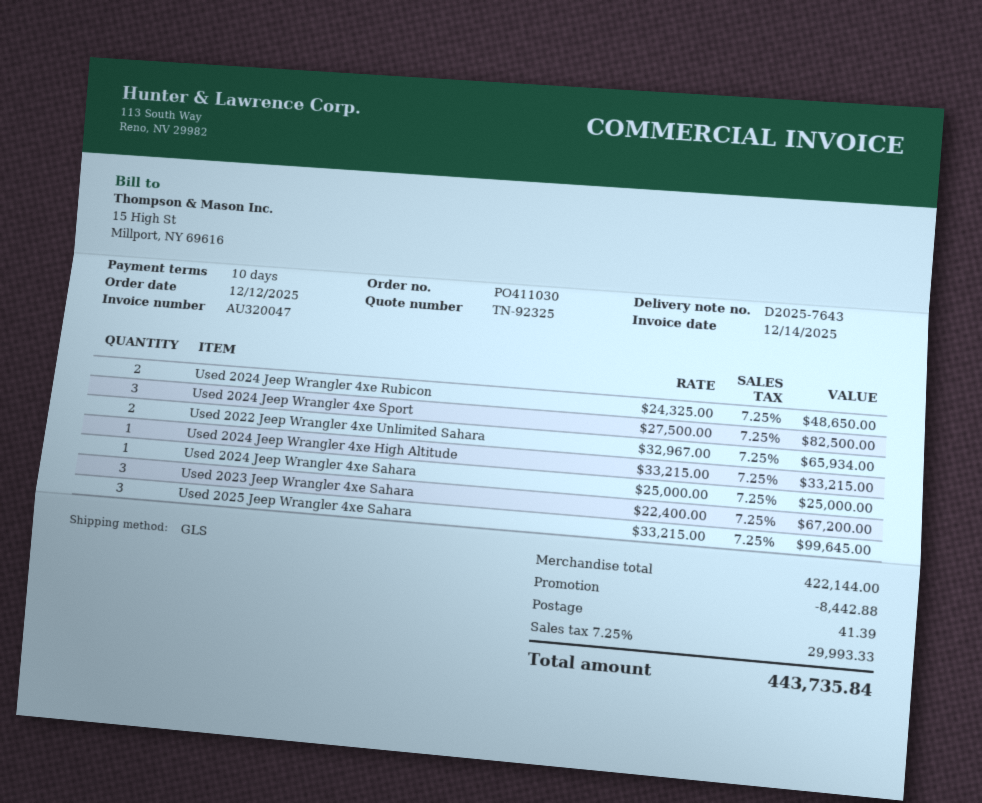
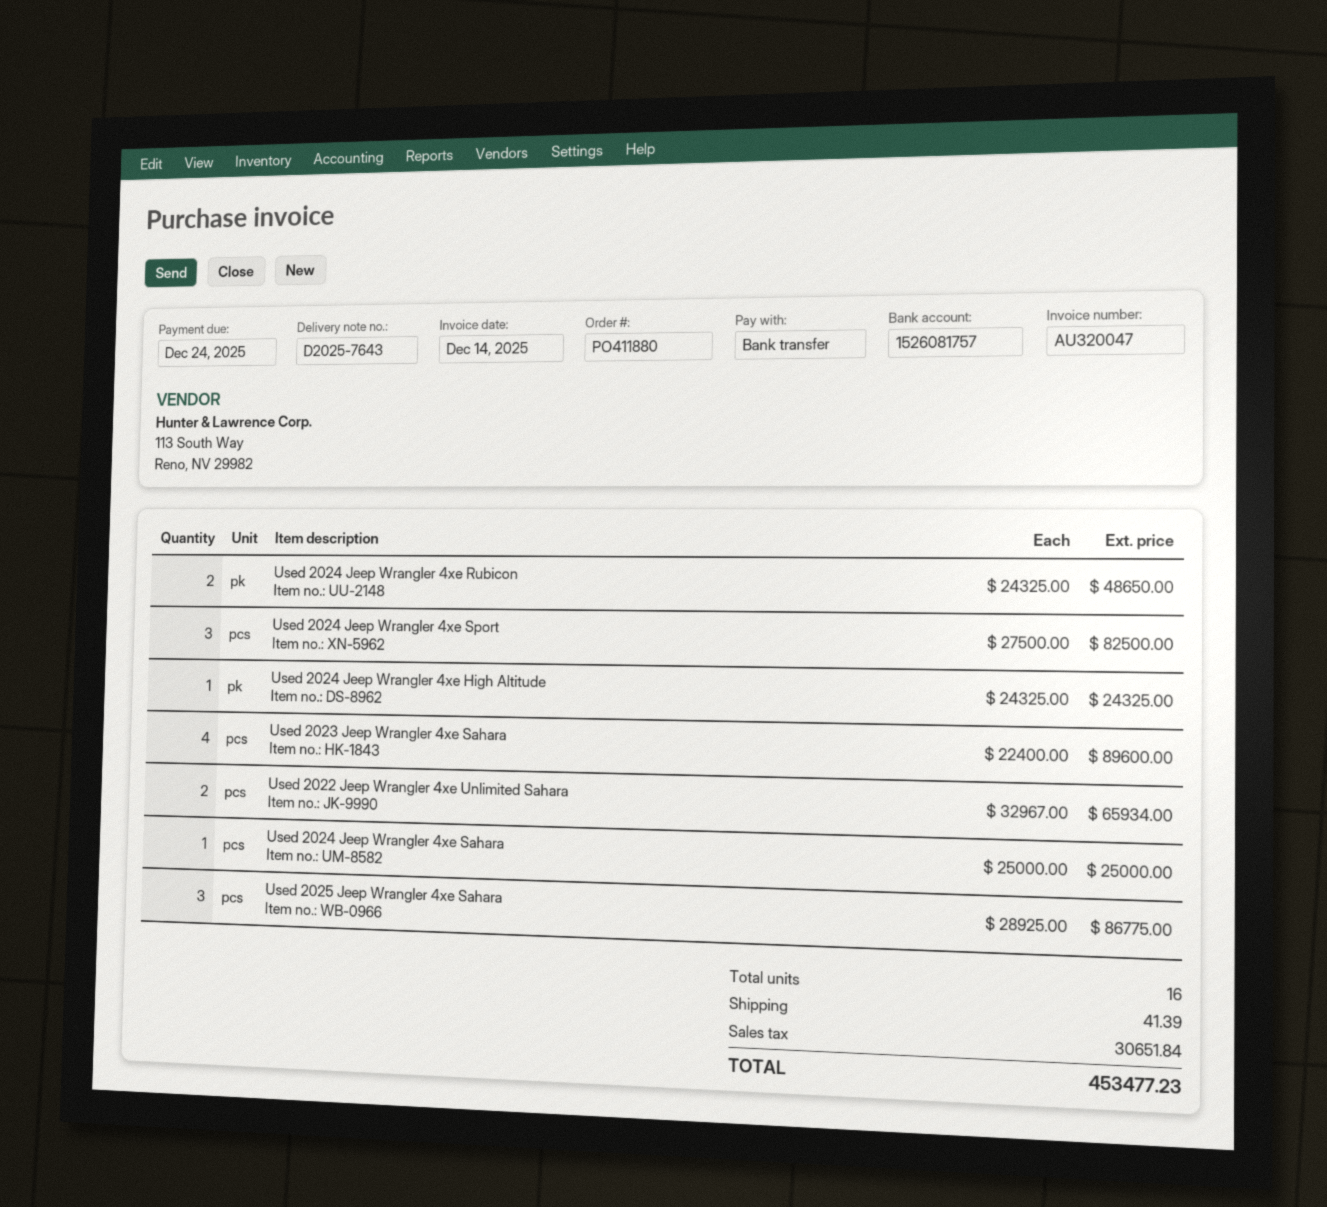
order number: PO411030 -> PO411880
Used 2024 Jeep Wrangler 4xe High Altitude: 1 x 33215.00 = 33215.00 -> 1 x 24325.00 = 24325.00
Used 2023 Jeep Wrangler 4xe Sahara: 3 x 22400.00 = 67200.00 -> 4 x 22400.00 = 89600.00
Used 2025 Jeep Wrangler 4xe Sahara: 3 x 33215.00 = 99645.00 -> 3 x 28925.00 = 86775.00
discount: 8442.88 -> none
tax: 29993.33 -> 30651.84
total: 443735.84 -> 453477.23

